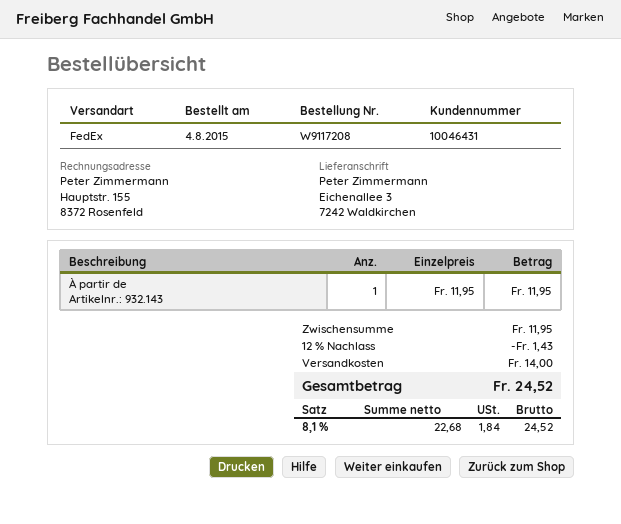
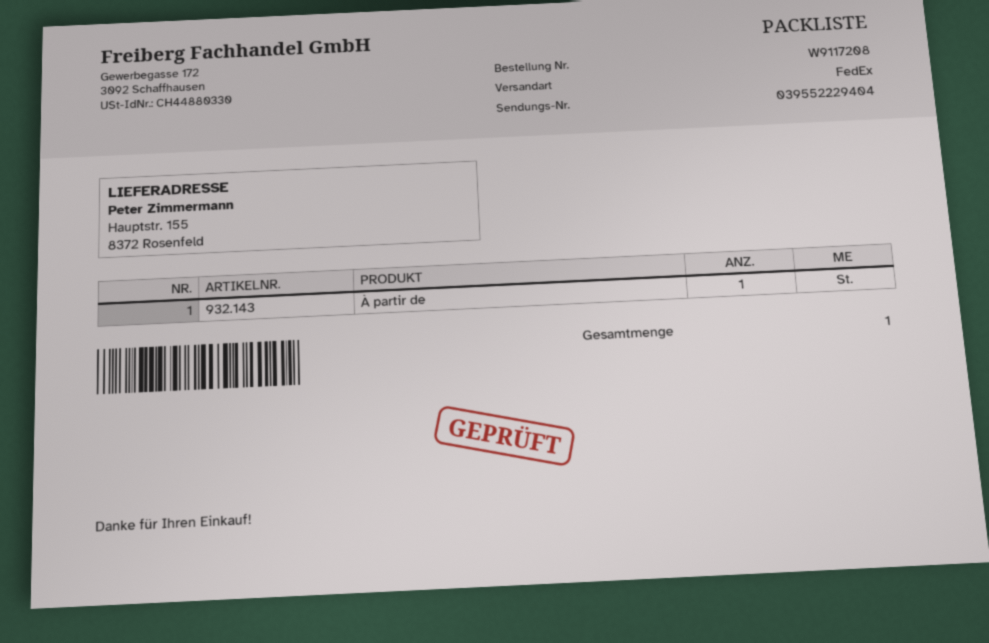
ship to: Eichenallee 3, 7242 Waldkirchen -> Hauptstr. 155, 8372 Rosenfeld

